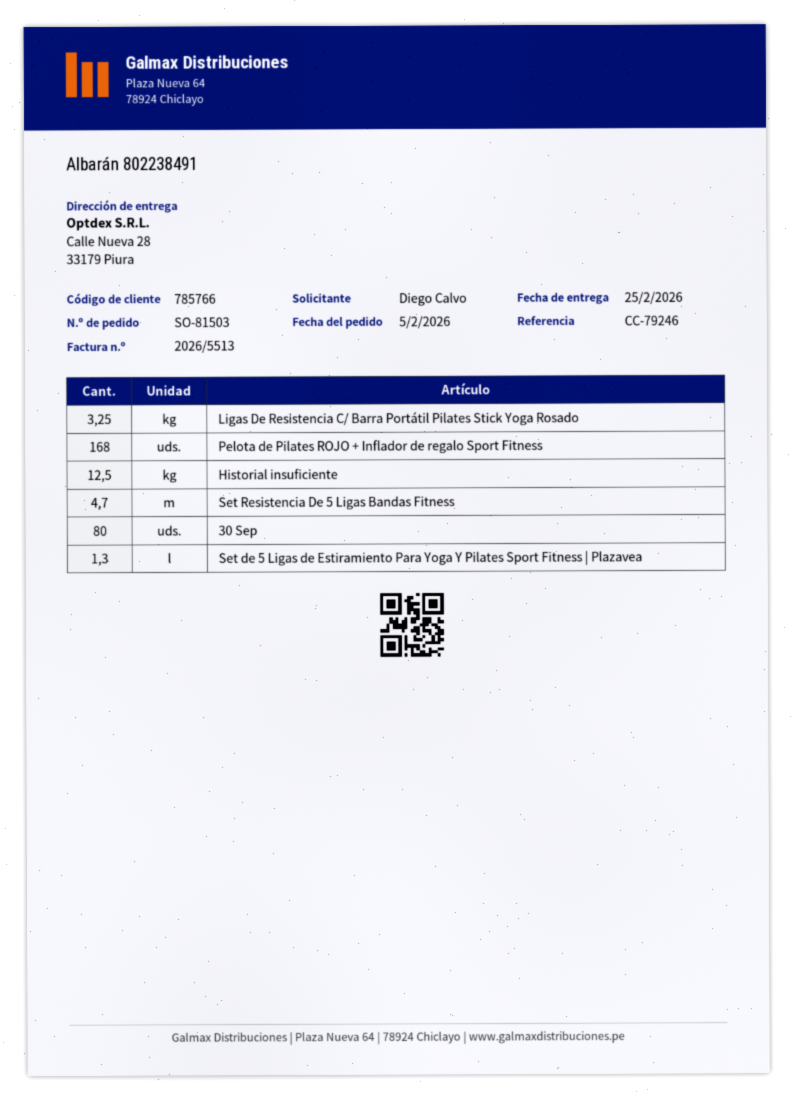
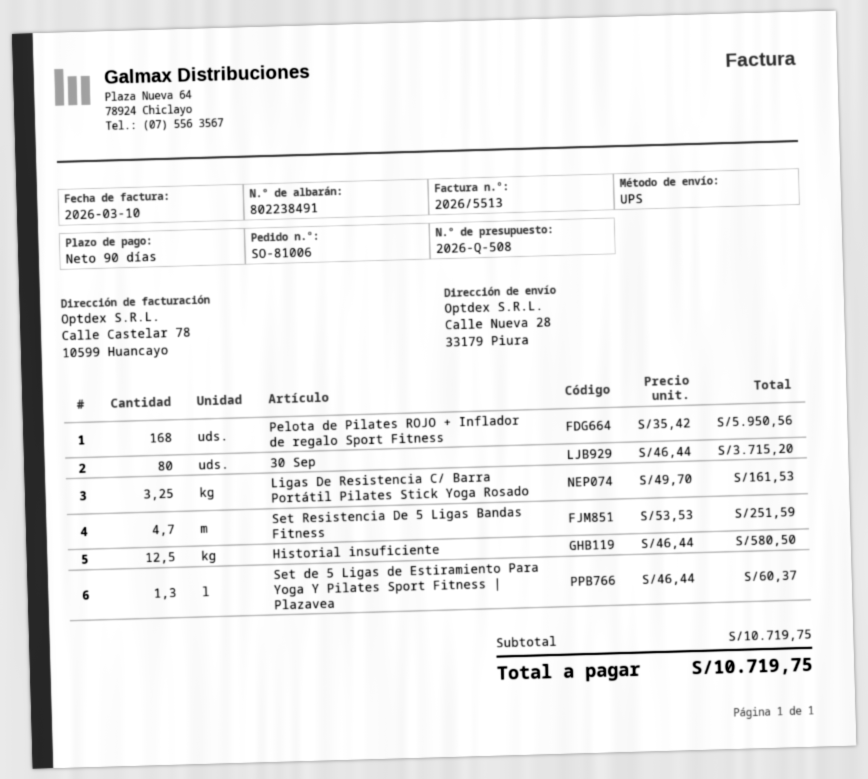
order number: SO-81503 -> SO-81006

